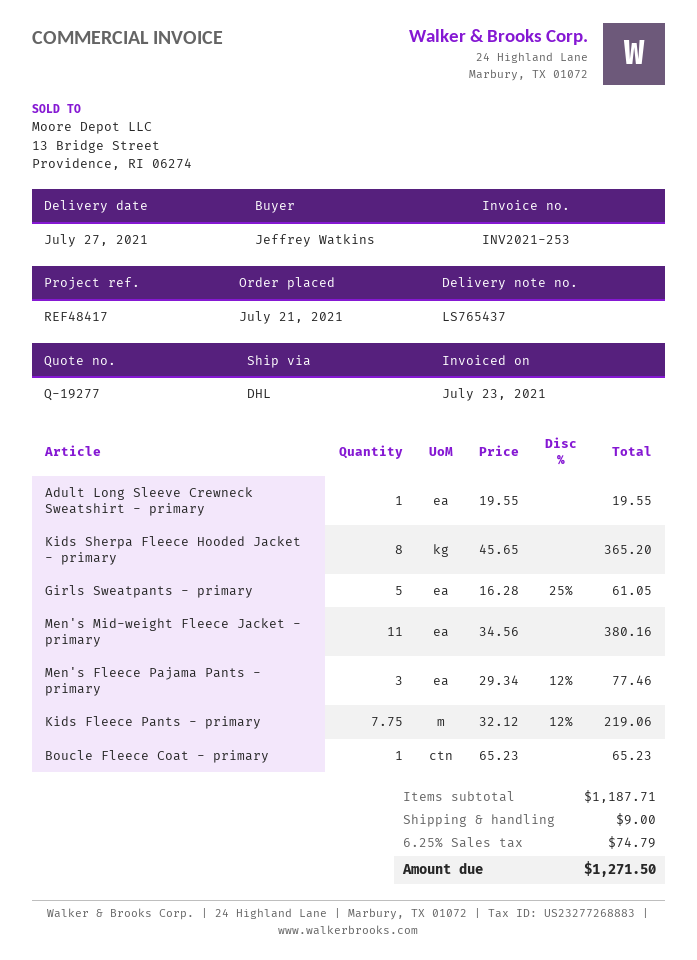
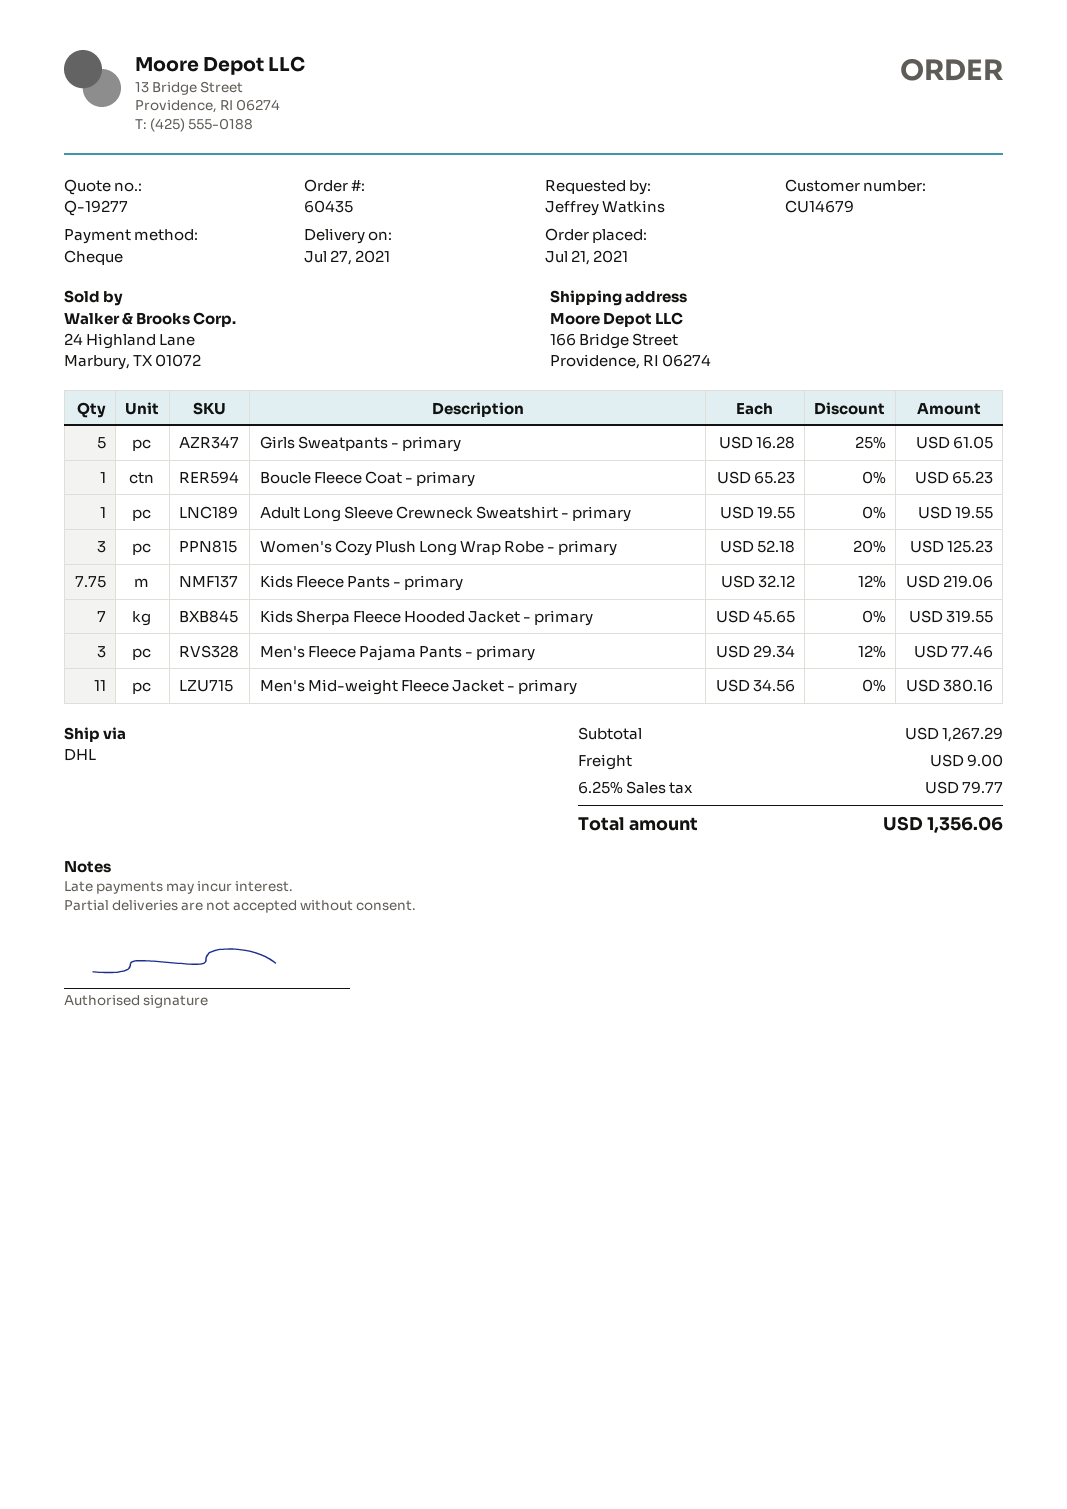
Kids Sherpa Fleece Hooded Jacket - primary: 8 x 45.65 = 365.20 -> 7 x 45.65 = 319.55
Women's Cozy Plush Long Wrap Robe - primary: none -> 3 x 52.18 - 20% = 125.23
subtotal: 1187.71 -> 1267.29
tax: 6.25% = 74.79 -> 6.25% = 79.77
total: 1271.50 -> 1356.06

